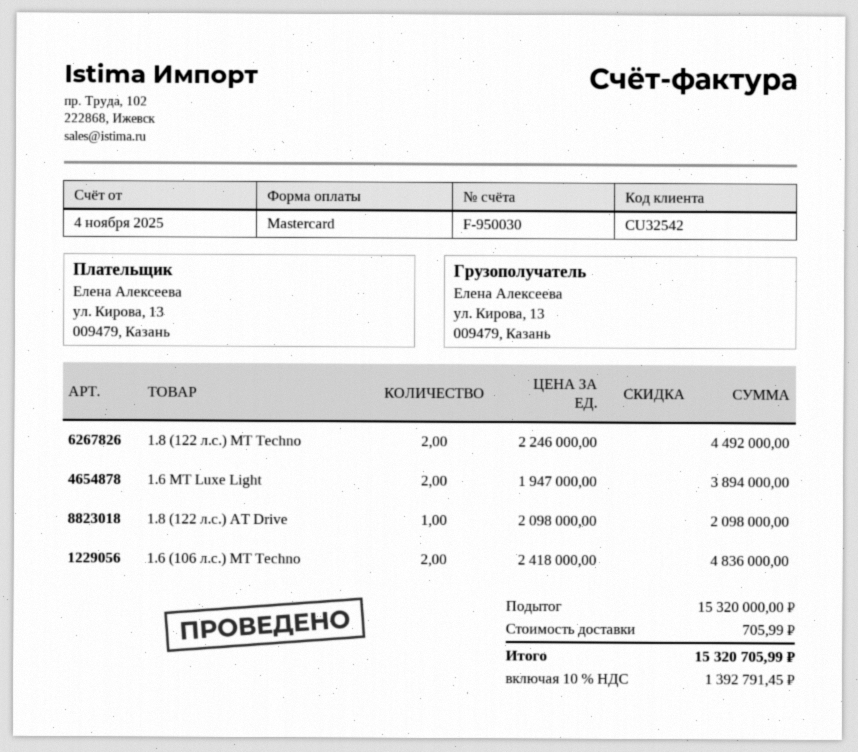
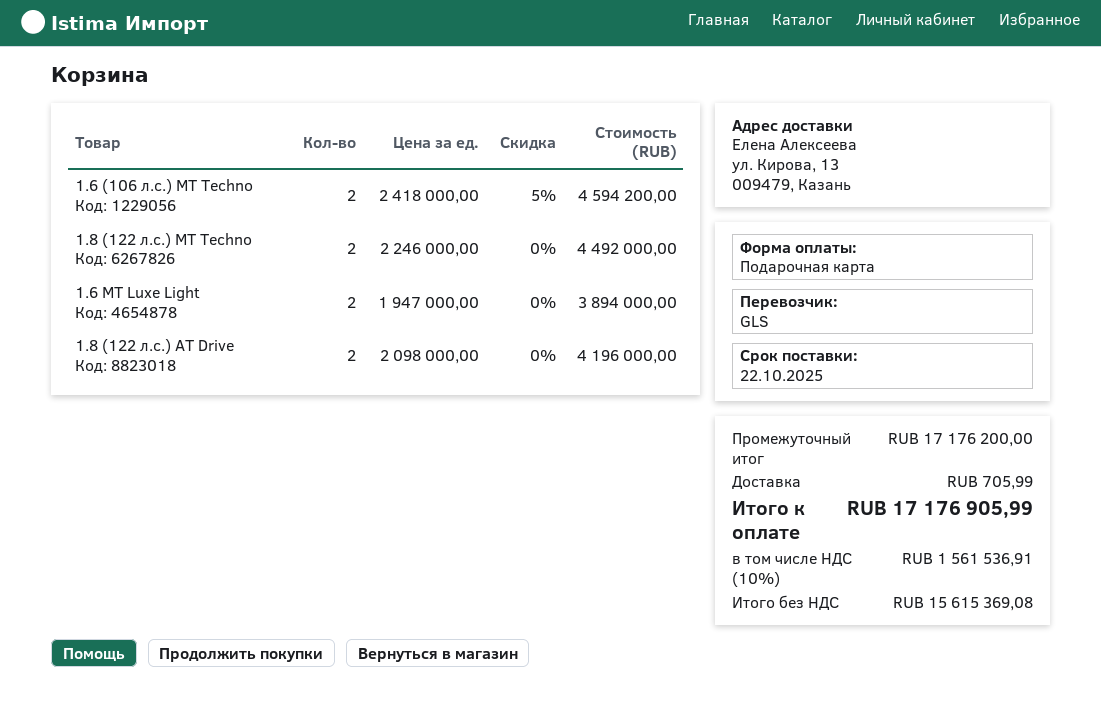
payment method: Mastercard -> gift card
1.8 (122 л.с.) AT Drive: 1 x 2098000.00 = 2098000.00 -> 2 x 2098000.00 = 4196000.00
1.6 (106 л.с.) MT Techno: 2 x 2418000.00 = 4836000.00 -> 2 x 2418000.00 - 5% = 4594200.00
subtotal: 15320000.00 -> 17176200.00
tax: 10% = 1392791.45 -> 10% = 1561536.91
total: 15320705.99 -> 17176905.99

